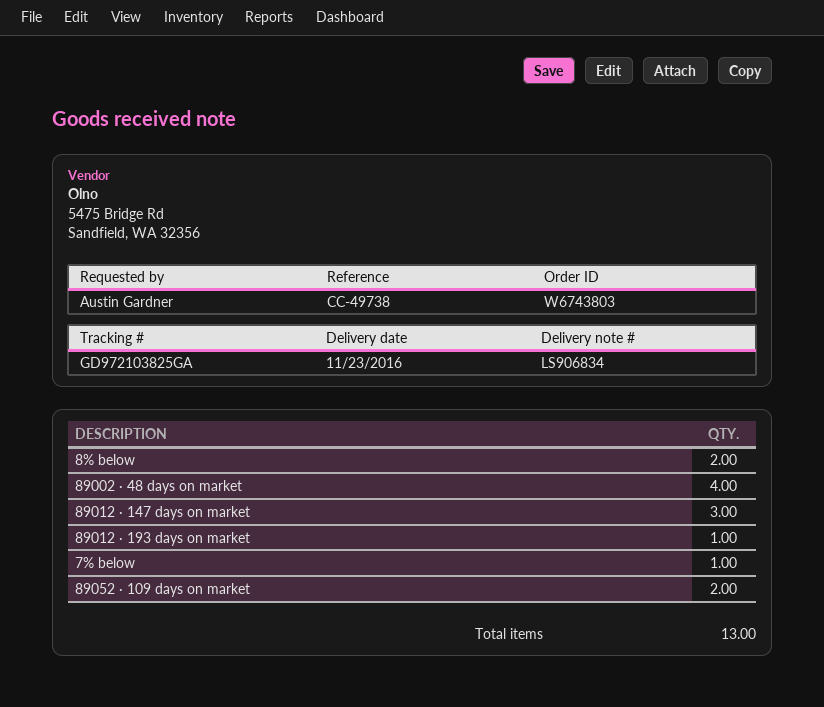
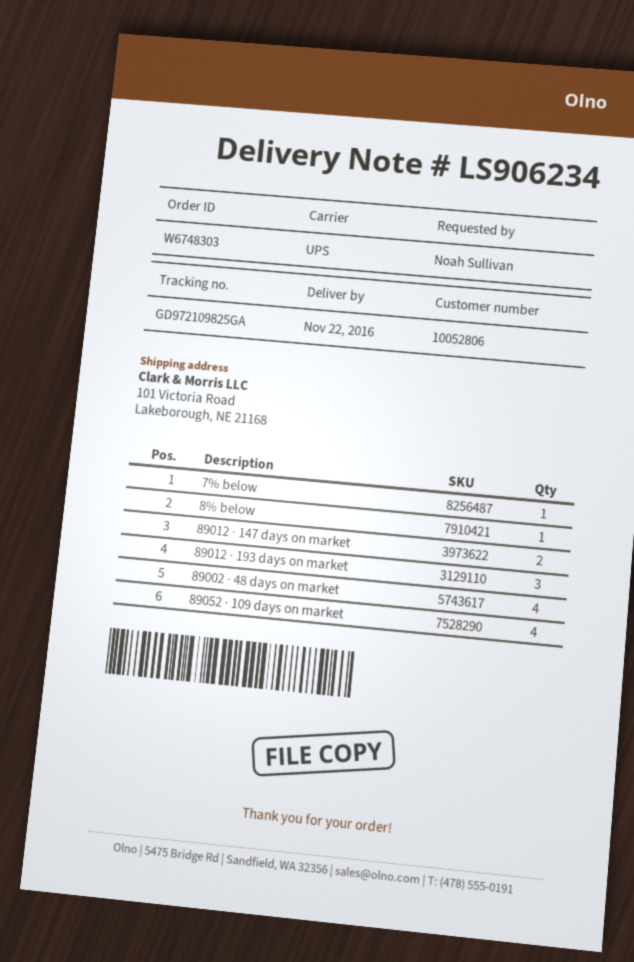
order number: W6743803 -> W6748303
delivery note number: LS906834 -> LS906234
delivery date: 2016-11-23 -> 2016-11-22
ordered by: Austin Gardner -> Noah Sullivan
tracking number: GD972103825GA -> GD972109825GA
8% below: 2 -> 1
89012 · 147 days on market: 3 -> 2
89012 · 193 days on market: 1 -> 3
89052 · 109 days on market: 2 -> 4

